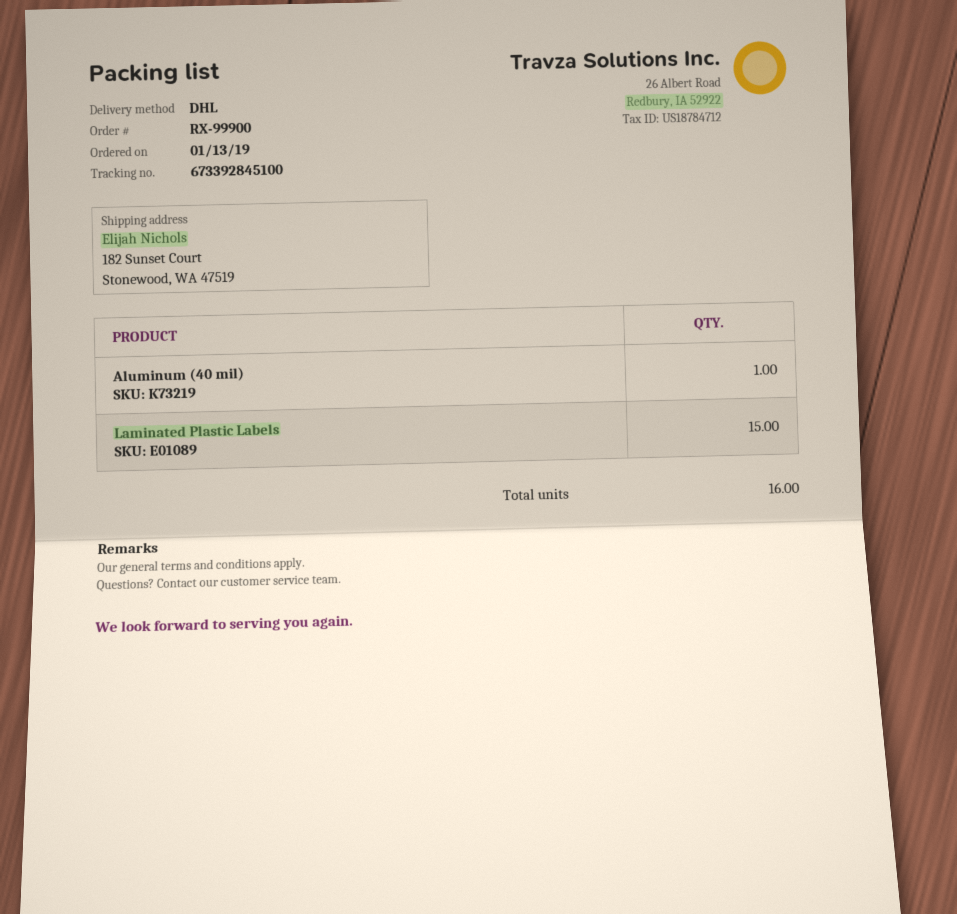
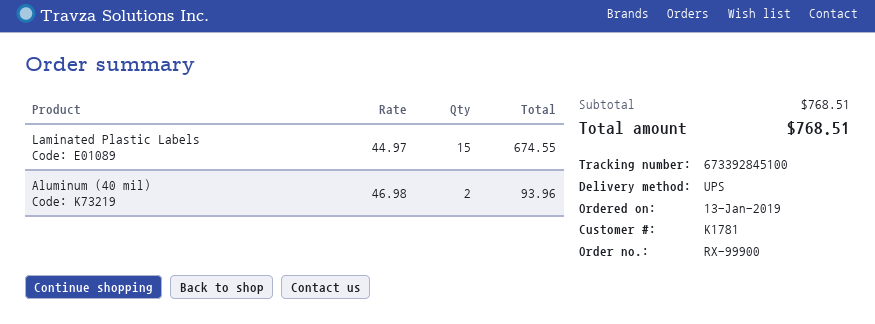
shipping method: DHL -> UPS
Aluminum (40 mil): 1 -> 2

